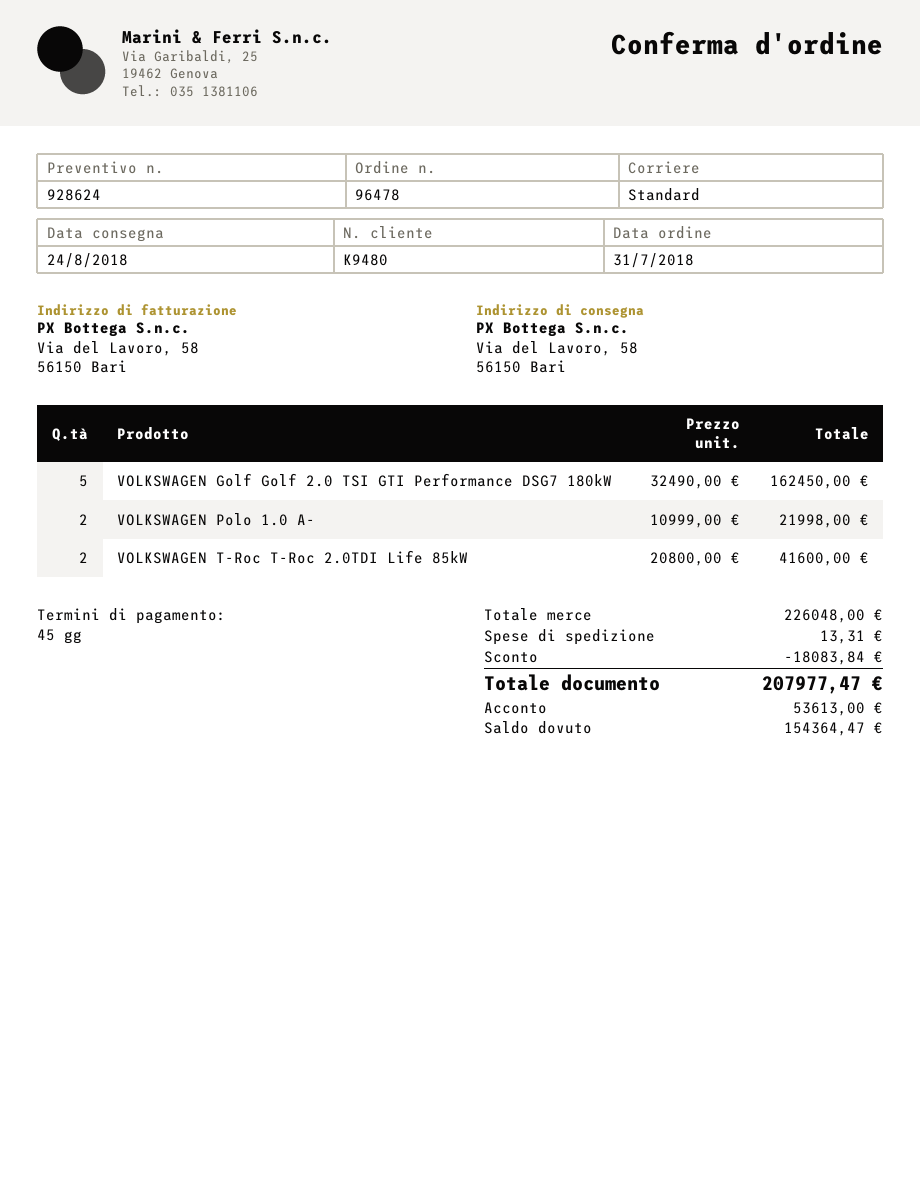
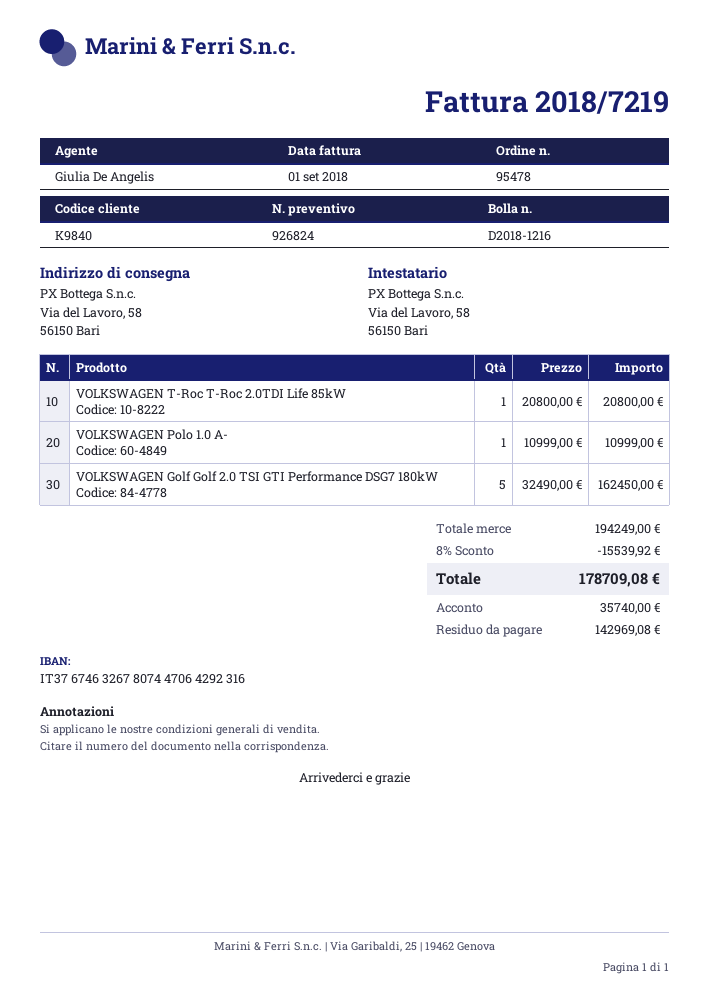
quote number: 928624 -> 926824
order number: 96478 -> 95478
customer number: K9480 -> K9840
VOLKSWAGEN Polo 1.0 A-: 2 x 10999.00 = 21998.00 -> 1 x 10999.00 = 10999.00
VOLKSWAGEN T-Roc T-Roc 2.0TDI Life 85kW: 2 x 20800.00 = 41600.00 -> 1 x 20800.00 = 20800.00
subtotal: 226048.00 -> 194249.00
discount: 18083.84 -> 15539.92
shipping: 13.31 -> none
total: 207977.47 -> 178709.08
deposit: 53613.00 -> 35740.00
balance: 154364.47 -> 142969.08

